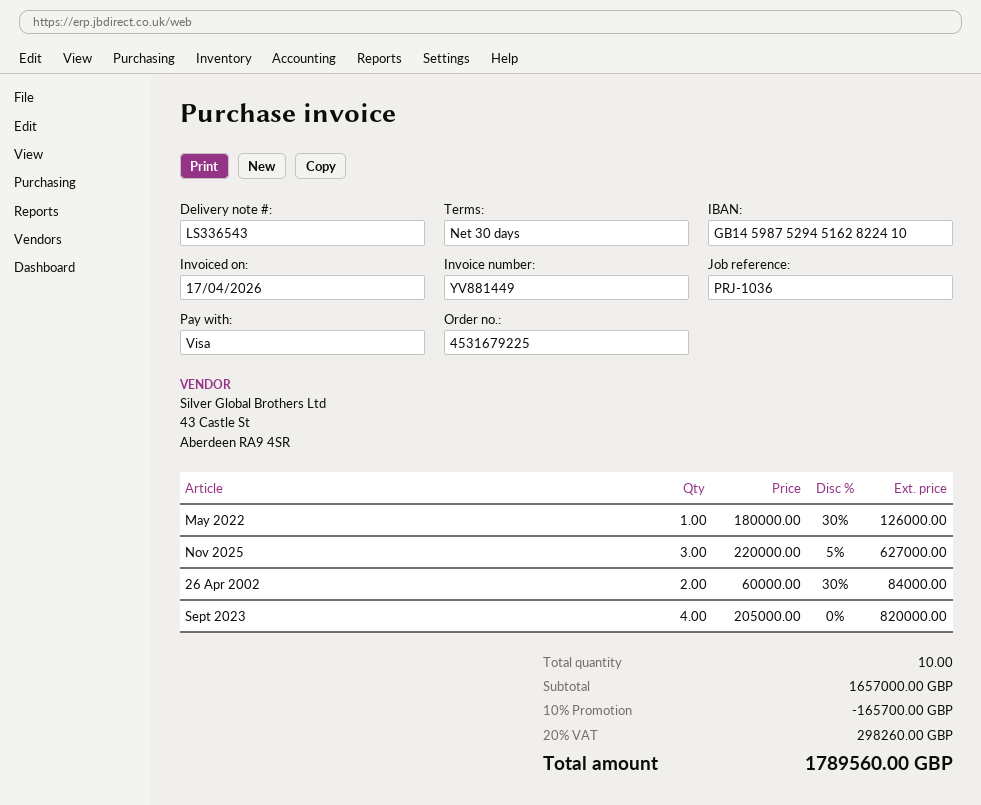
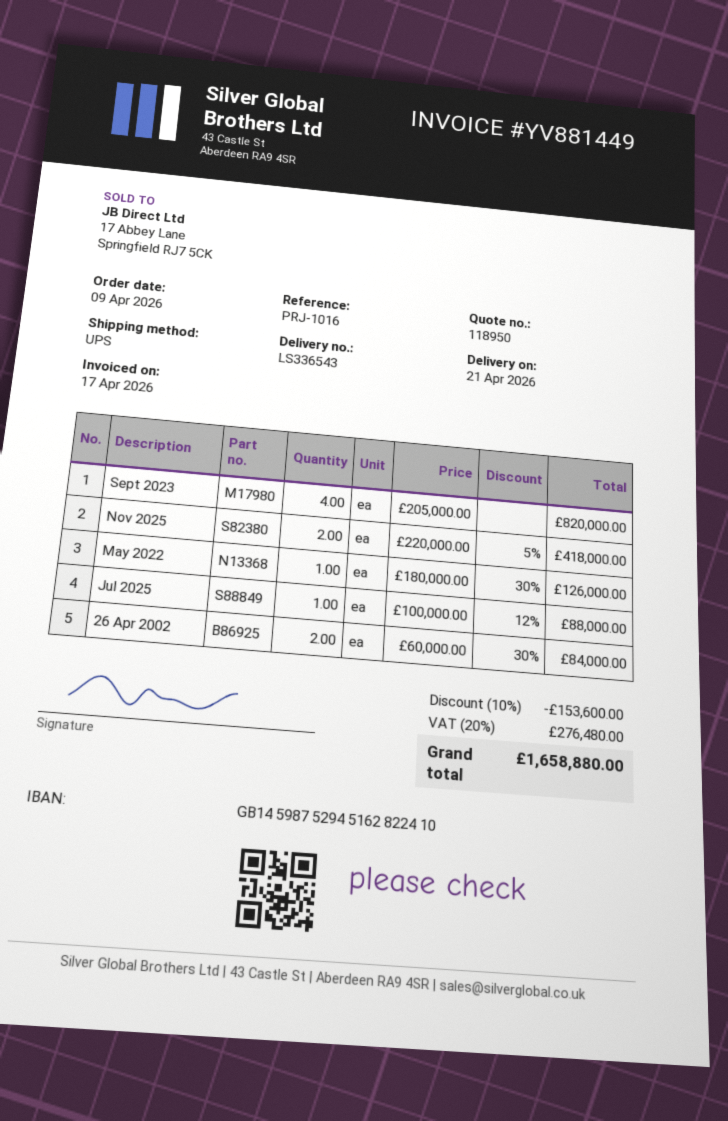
reference: PRJ-1036 -> PRJ-1016
Nov 2025: 3 x 220000.00 - 5% = 627000.00 -> 2 x 220000.00 - 5% = 418000.00
Jul 2025: none -> 1 x 100000.00 - 12% = 88000.00
discount: 10% = 165700.00 -> 10% = 153600.00
tax: 20% = 298260.00 -> 20% = 276480.00
total: 1789560.00 -> 1658880.00

